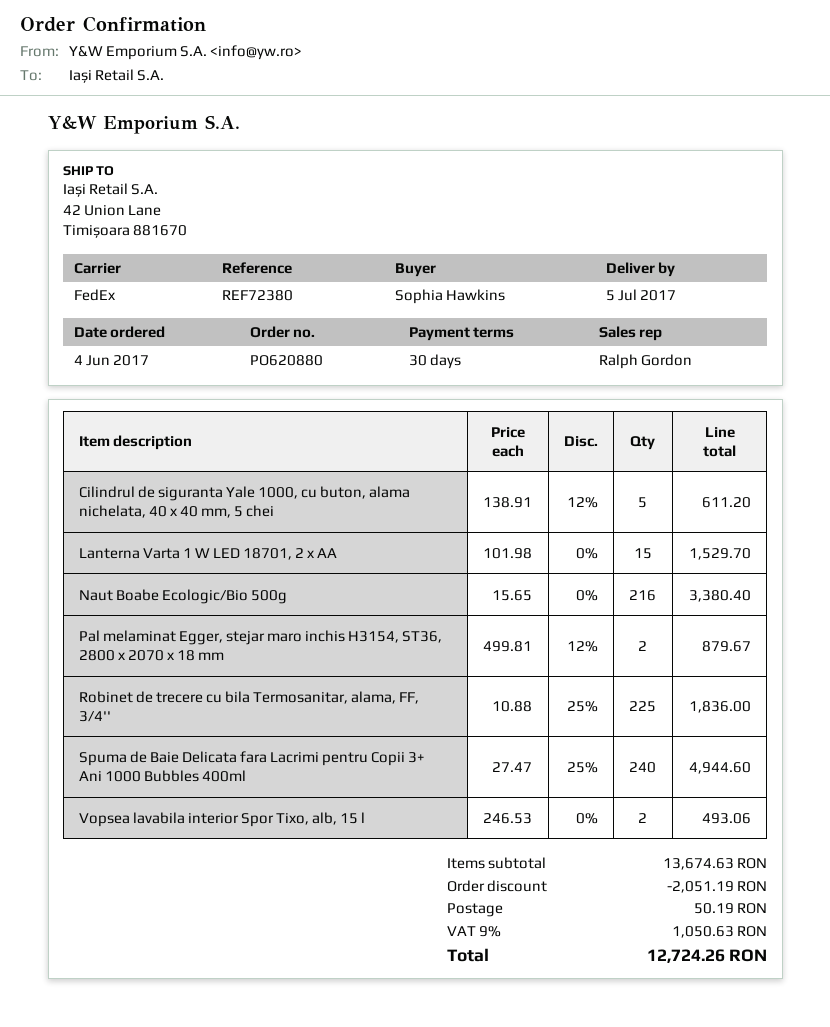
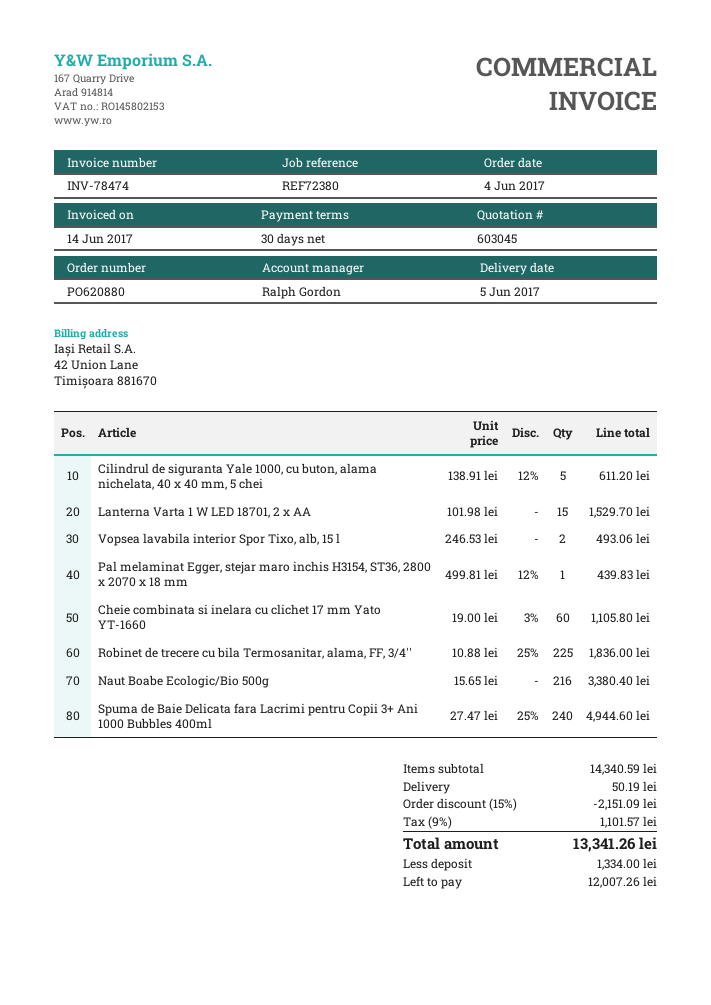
delivery date: 2017-07-05 -> 2017-06-05
Pal melaminat Egger, stejar maro inchis H3154, ST36, 2800 x 2070 x 18 mm: 2 x 499.81 - 12% = 879.67 -> 1 x 499.81 - 12% = 439.83
Cheie combinata si inelara cu clichet 17 mm Yato YT-1660: none -> 60 x 19.00 - 3% = 1105.80
subtotal: 13674.63 -> 14340.59
discount: 2051.19 -> 2151.09
tax: 9% = 1050.63 -> 9% = 1101.57
total: 12724.26 -> 13341.26

